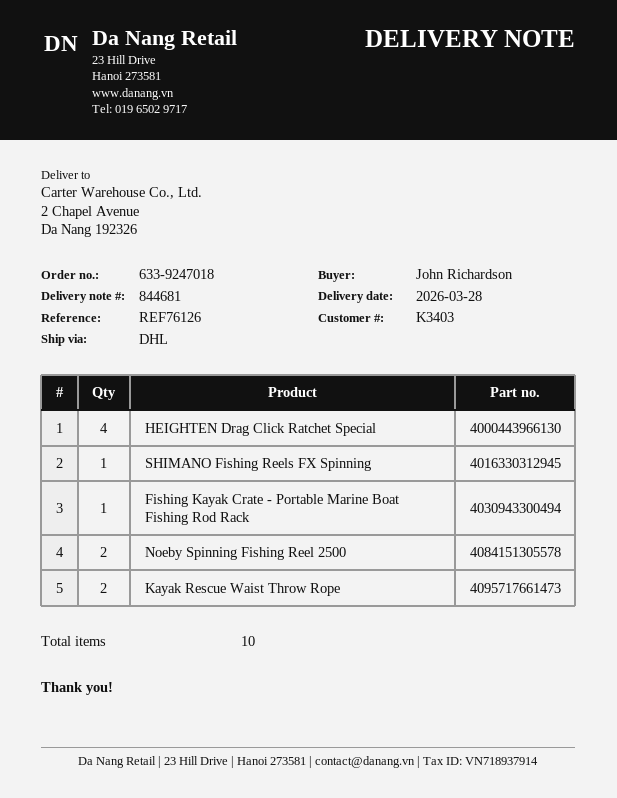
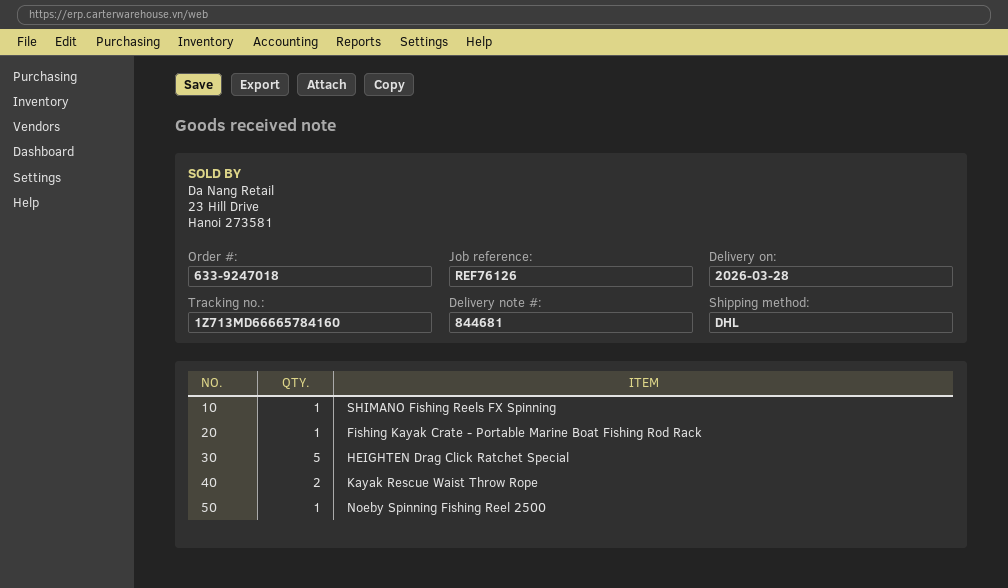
HEIGHTEN Drag Click Ratchet Special: 4 -> 5
Noeby Spinning Fishing Reel 2500: 2 -> 1

